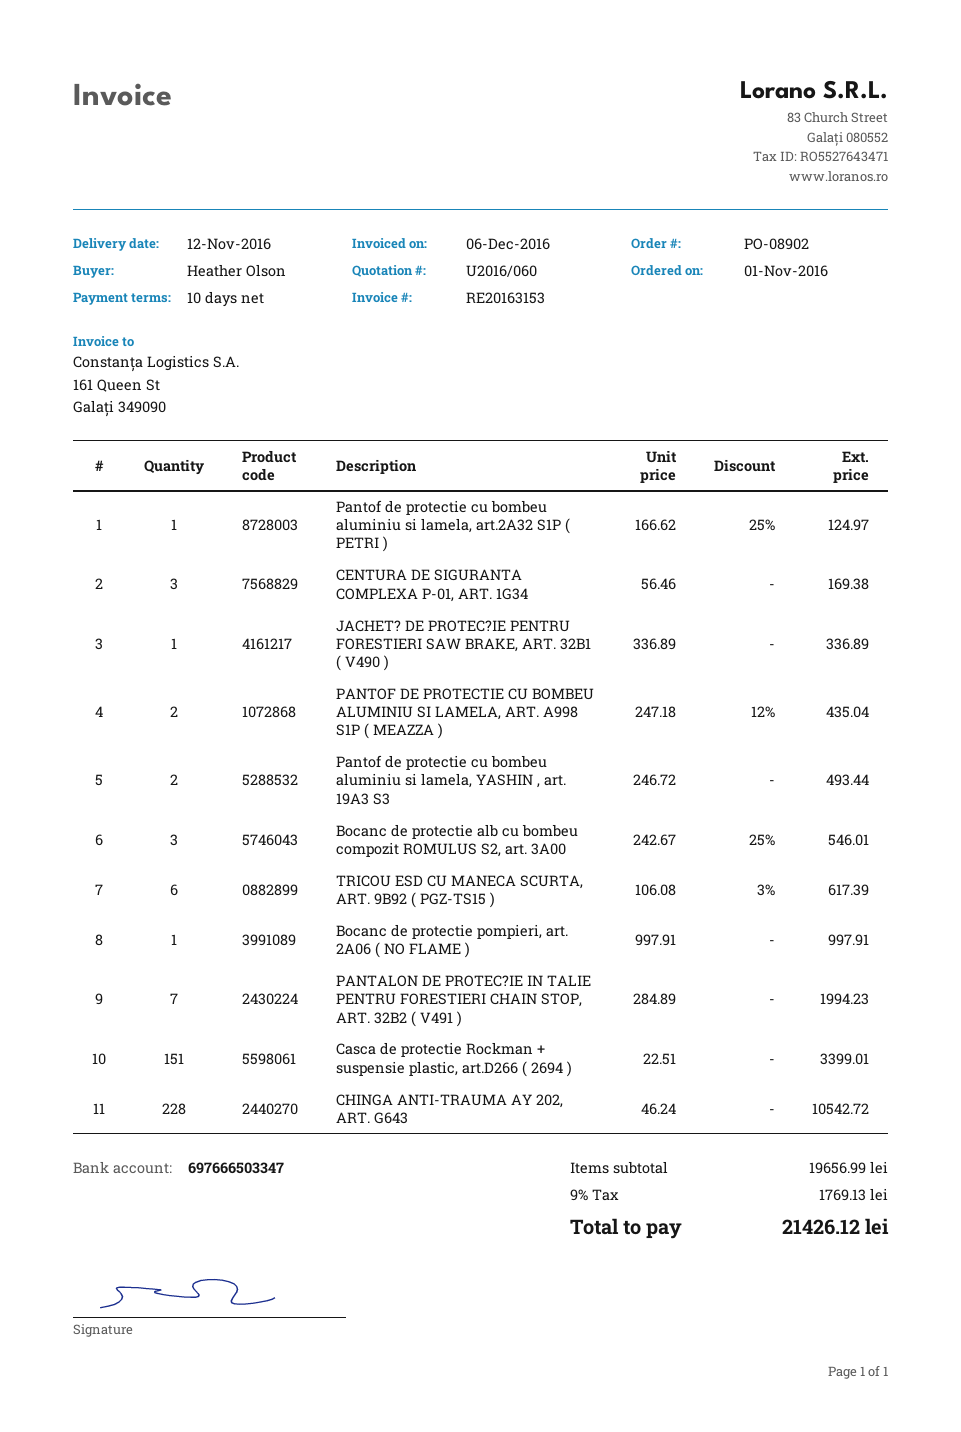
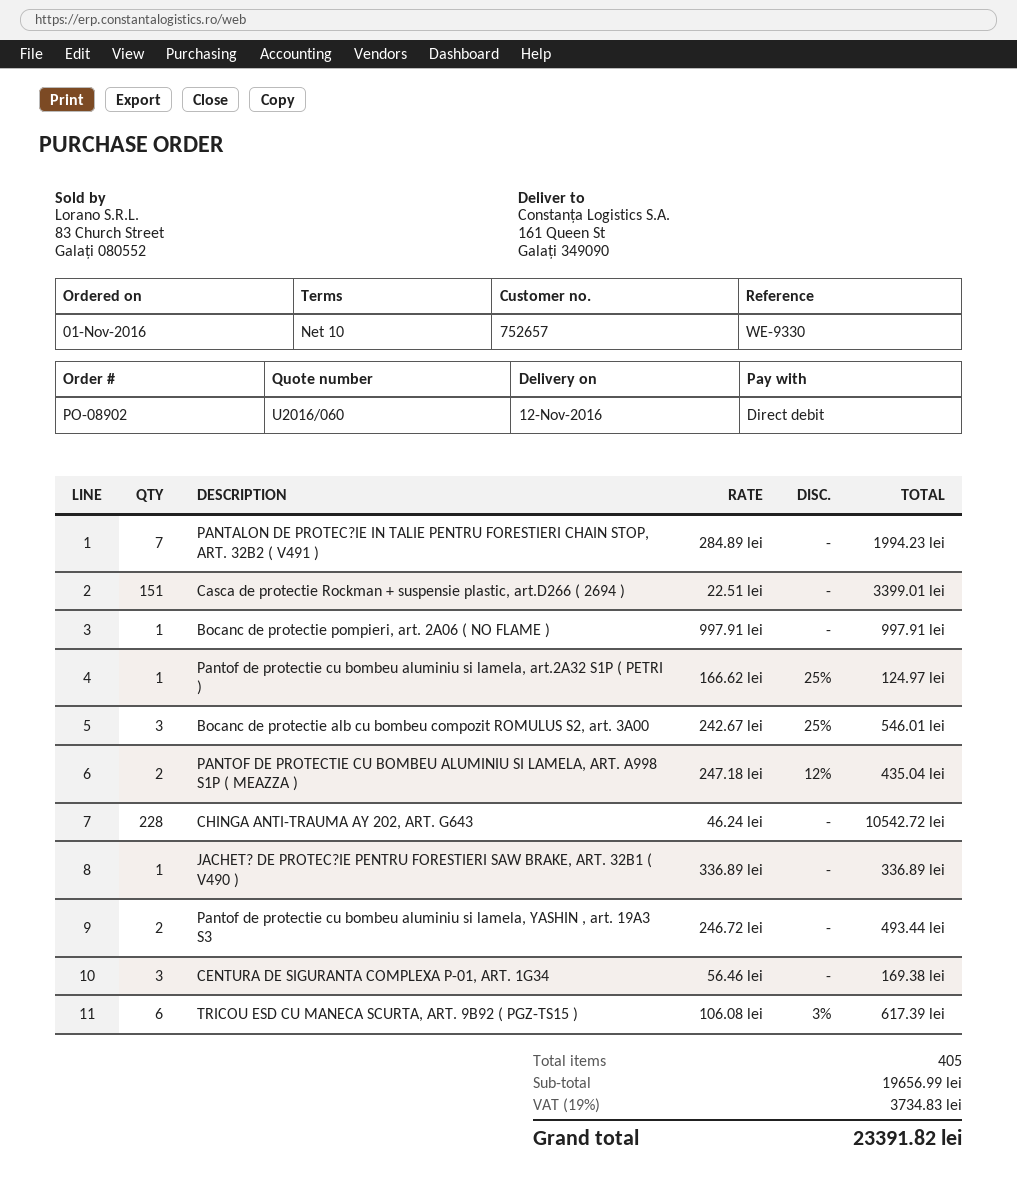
tax: 9% = 1769.13 -> 19% = 3734.83
total: 21426.12 -> 23391.82

